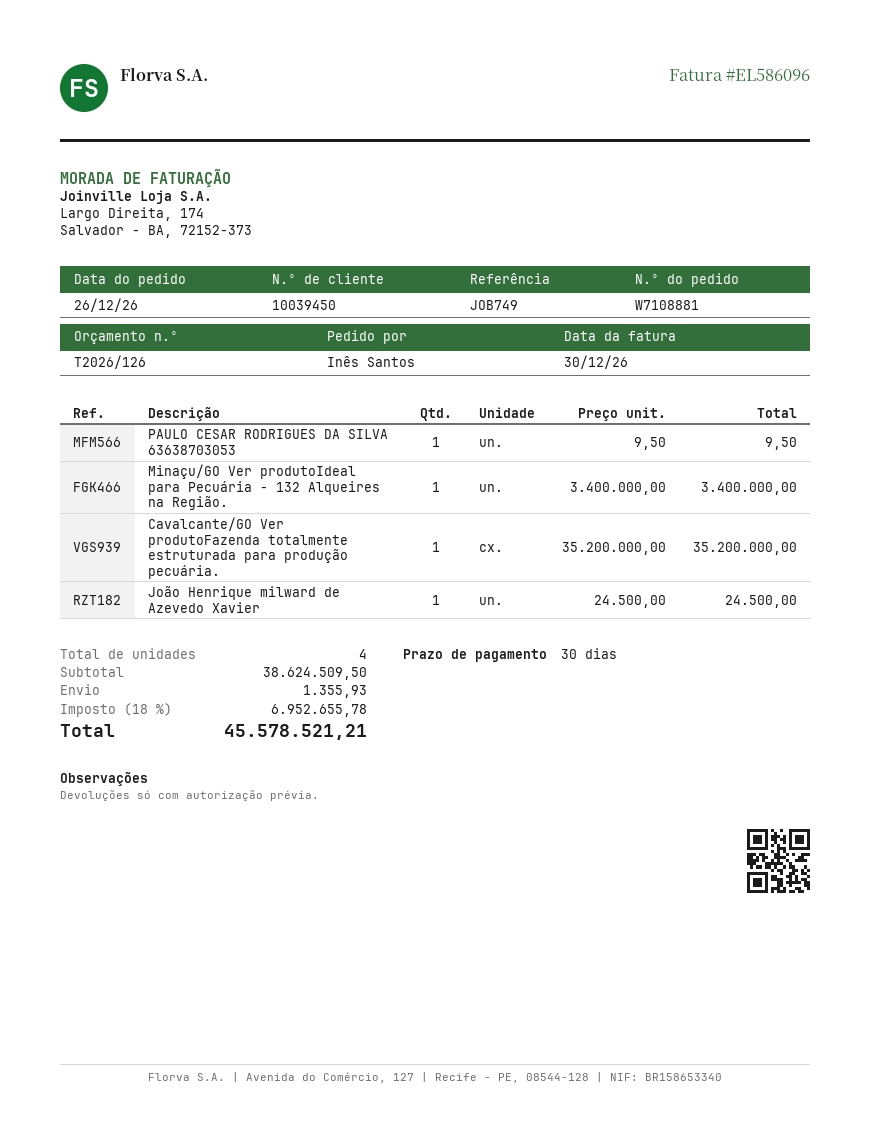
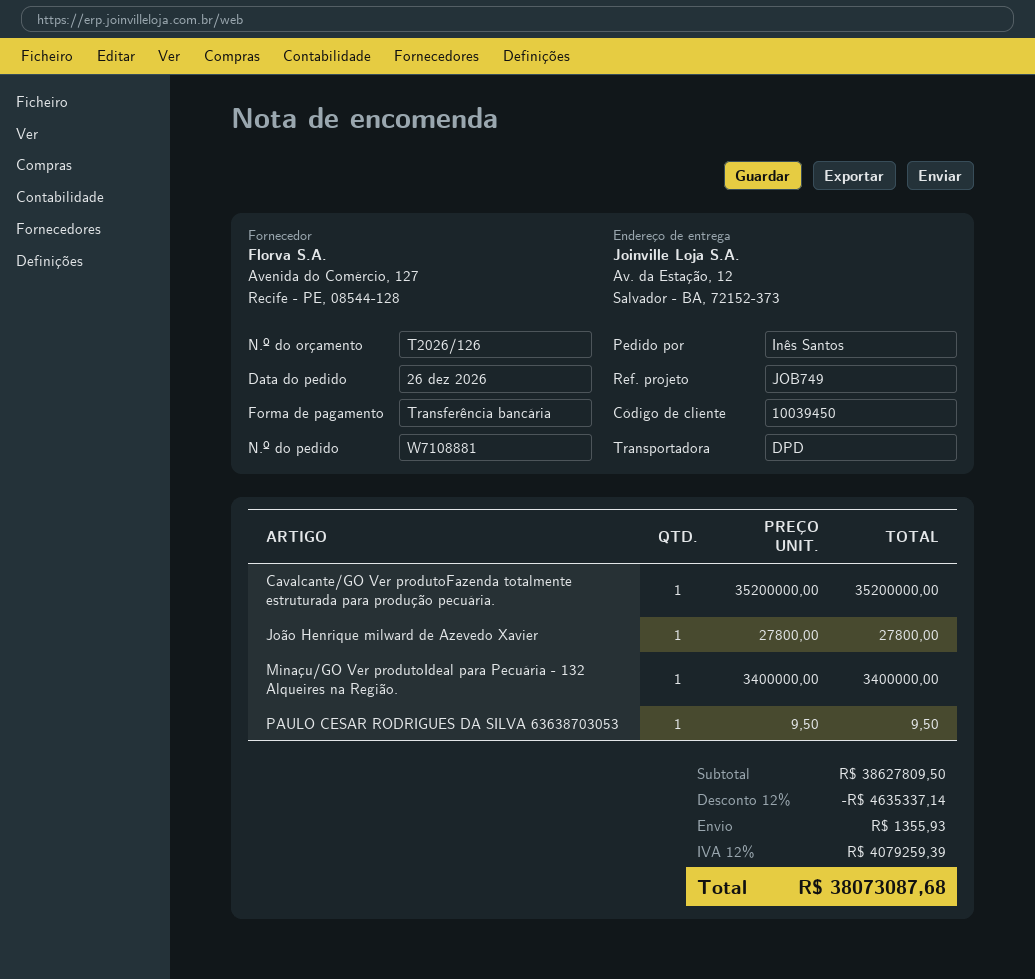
João Henrique milward de Azevedo Xavier: 1 x 24500.00 = 24500.00 -> 1 x 27800.00 = 27800.00
subtotal: 38624509.50 -> 38627809.50
discount: none -> 12% = 4635337.14
tax: 18% = 6952655.78 -> 12% = 4079259.39
total: 45578521.21 -> 38073087.68

